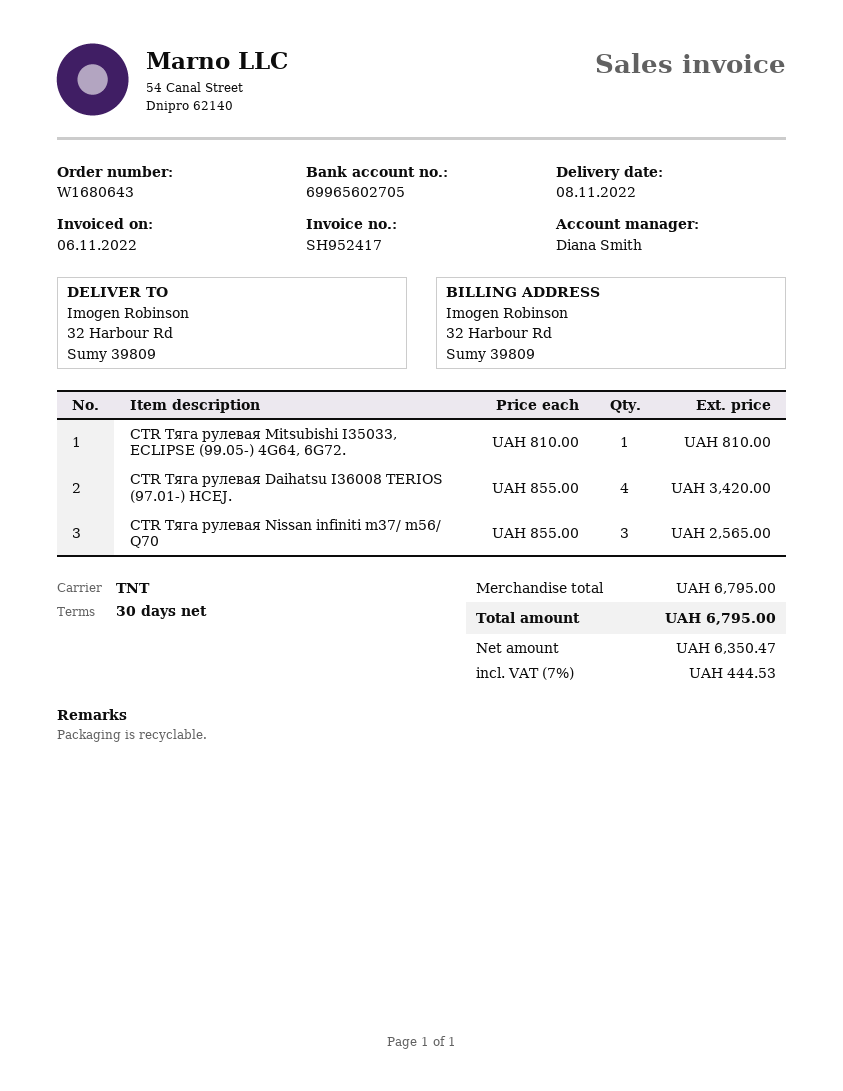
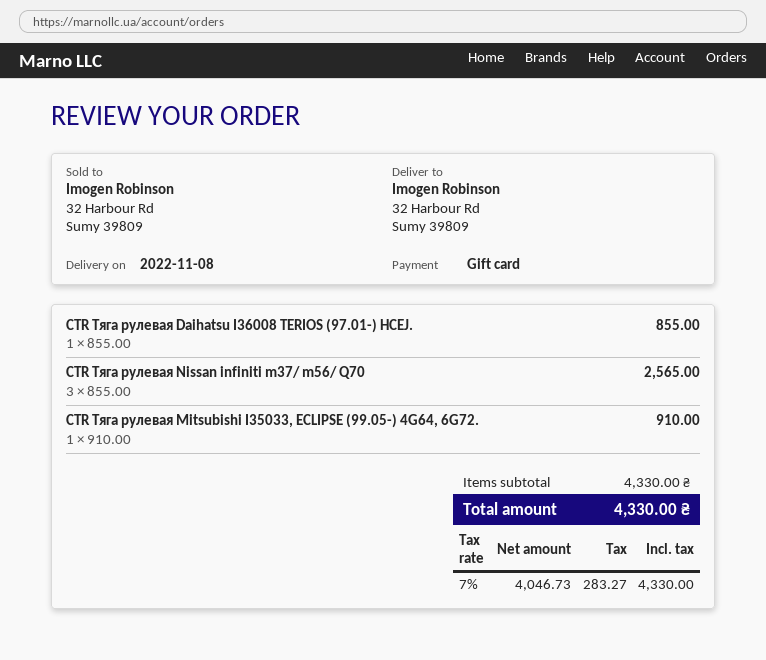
CTR Тяга рулевая Mitsubishi I35033, ECLIPSE (99.05-) 4G64, 6G72.: 1 x 810.00 = 810.00 -> 1 x 910.00 = 910.00
CTR Тяга рулевая Daihatsu I36008 TERIOS (97.01-) HCEJ.: 4 x 855.00 = 3420.00 -> 1 x 855.00 = 855.00
subtotal: 6795.00 -> 4330.00
net: 6350.47 -> 4046.73
tax: 7% = 444.53 -> 7% = 283.27
total: 6795.00 -> 4330.00

